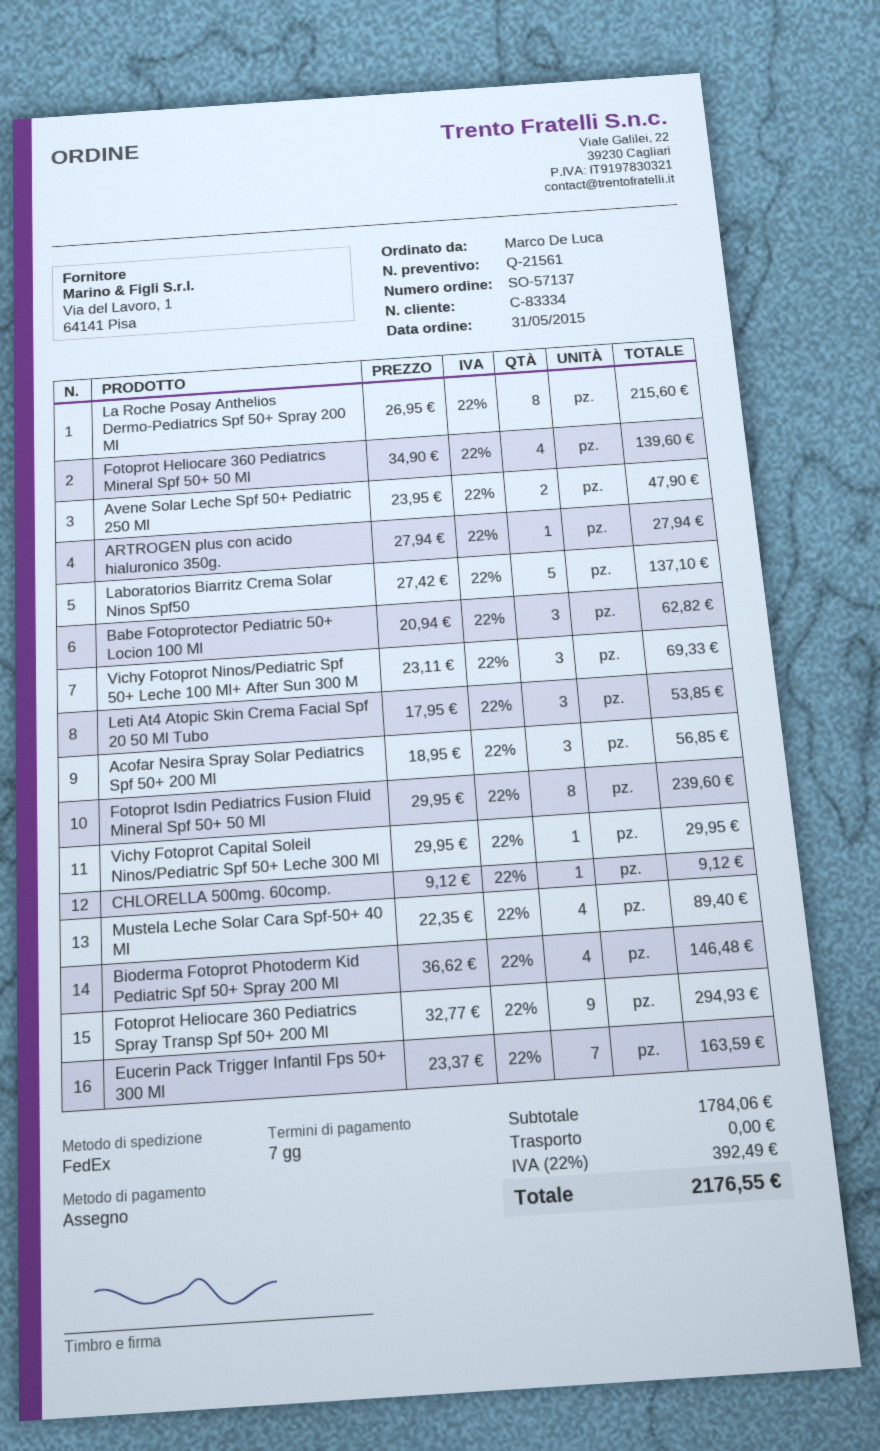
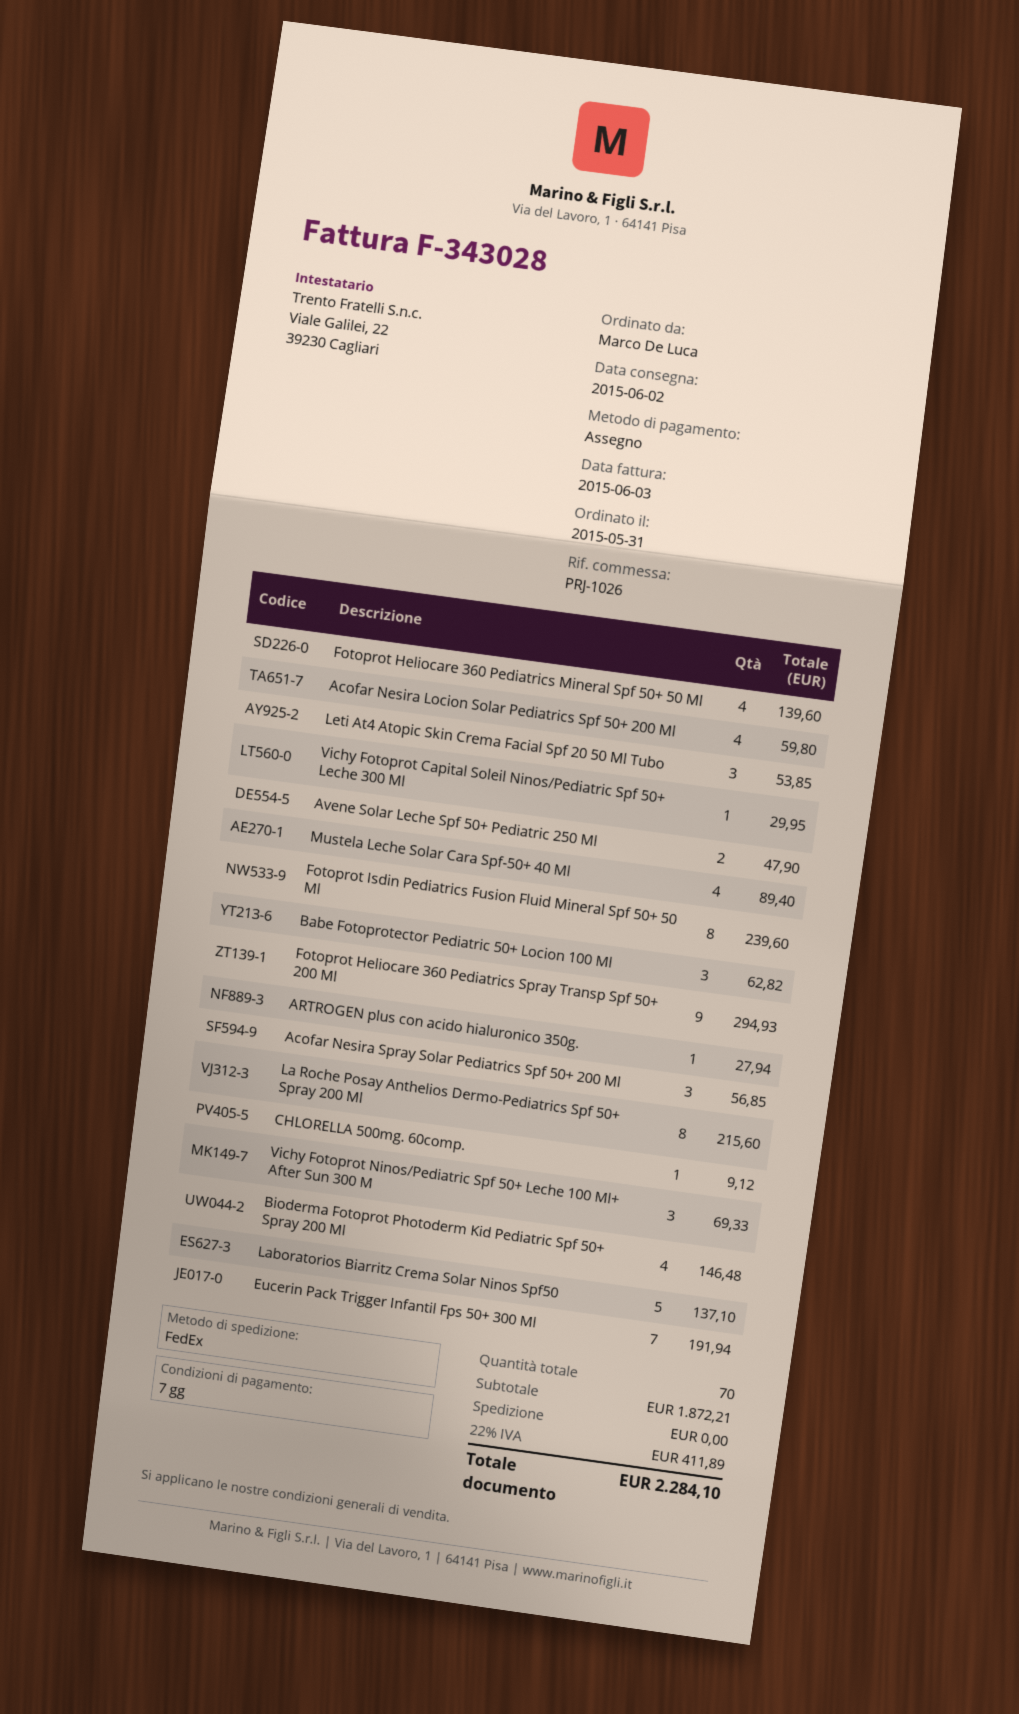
Eucerin Pack Trigger Infantil Fps 50+ 300 Ml: 7 for 163.59 -> 7 for 191.94
Acofar Nesira Locion Solar Pediatrics Spf 50+ 200 Ml: none -> 4 for 59.80
subtotal: 1784.06 -> 1872.21
tax: 22% = 392.49 -> 22% = 411.89
total: 2176.55 -> 2284.10

